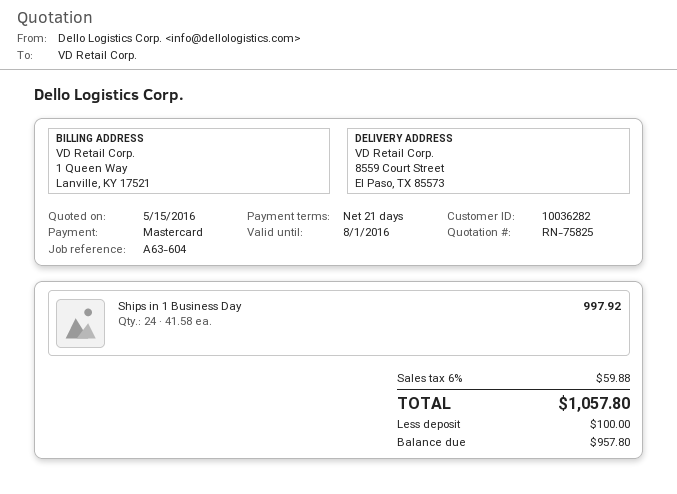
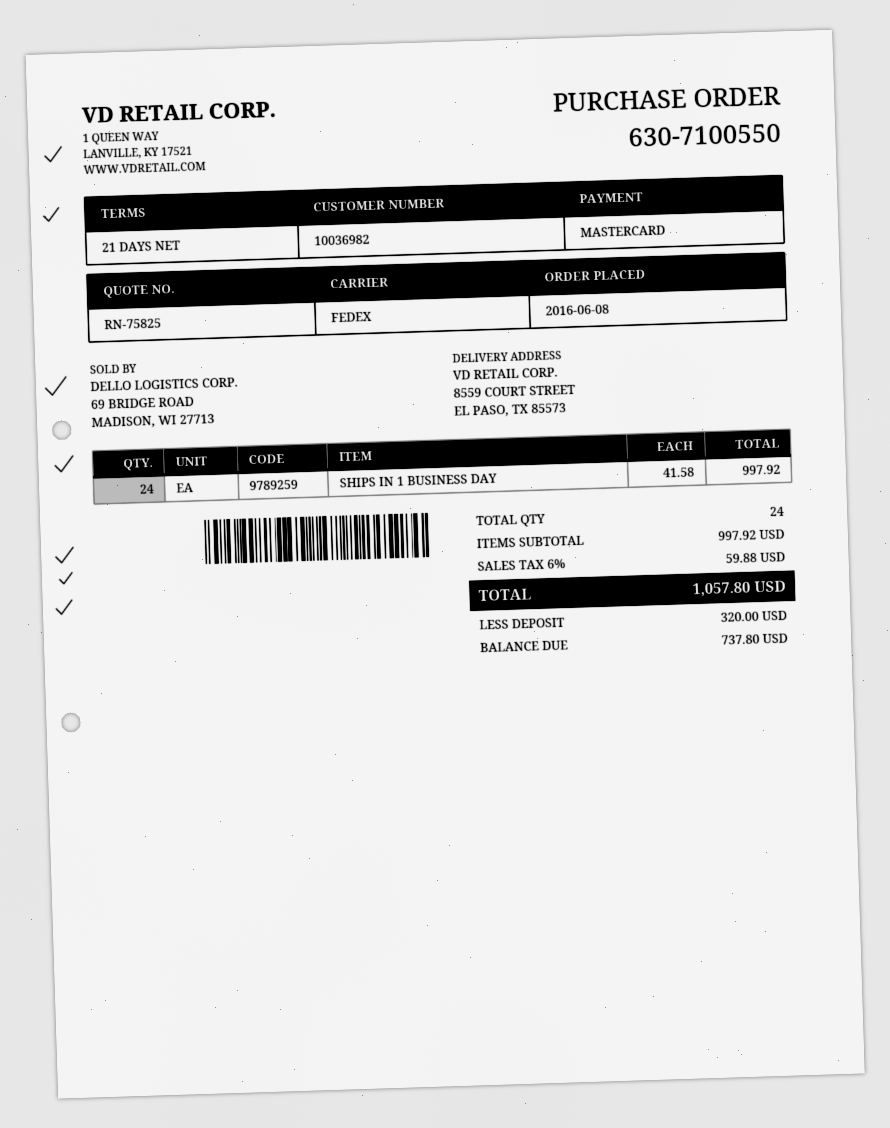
customer number: 10036282 -> 10036982
deposit: 100.00 -> 320.00
balance: 957.80 -> 737.80

